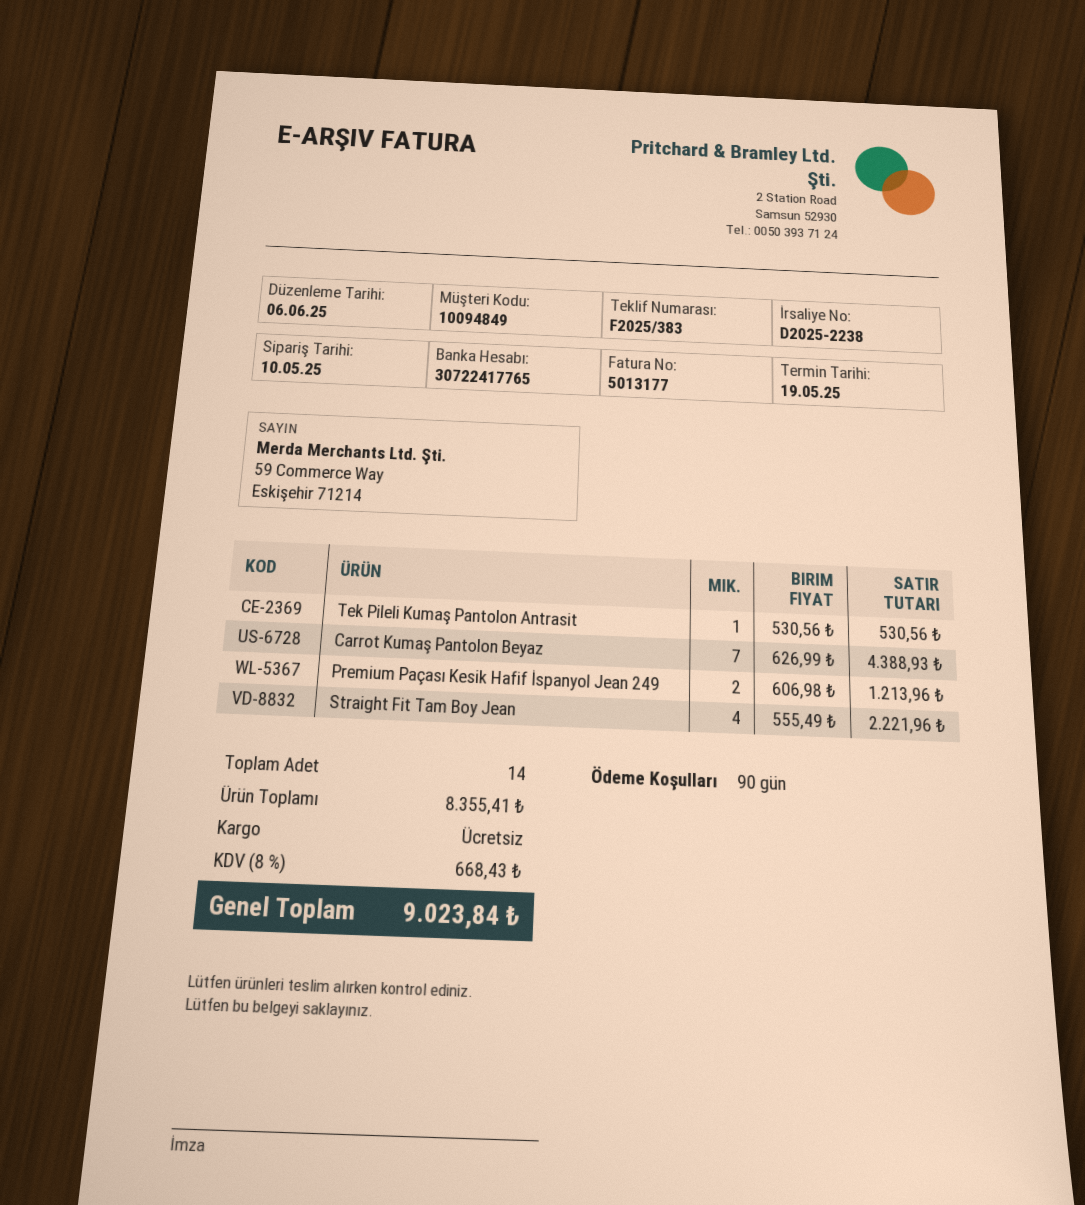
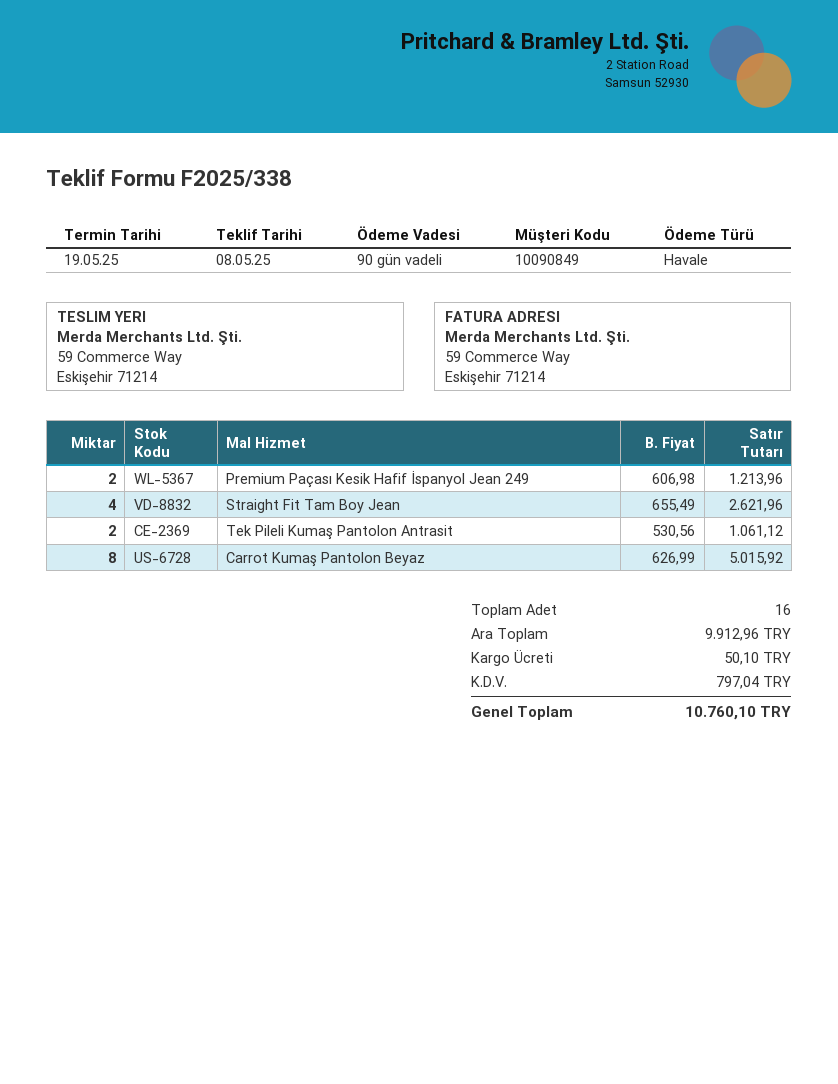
quote number: F2025/383 -> F2025/338
customer number: 10094849 -> 10090849
Tek Pileli Kumaş Pantolon Antrasit: 1 x 530.56 = 530.56 -> 2 x 530.56 = 1061.12
Carrot Kumaş Pantolon Beyaz: 7 x 626.99 = 4388.93 -> 8 x 626.99 = 5015.92
Straight Fit Tam Boy Jean: 4 x 555.49 = 2221.96 -> 4 x 655.49 = 2621.96
total quantity: 14 -> 16
subtotal: 8355.41 -> 9912.96
shipping: 0.00 -> 50.10
tax: 668.43 -> 797.04
total: 9023.84 -> 10760.10

